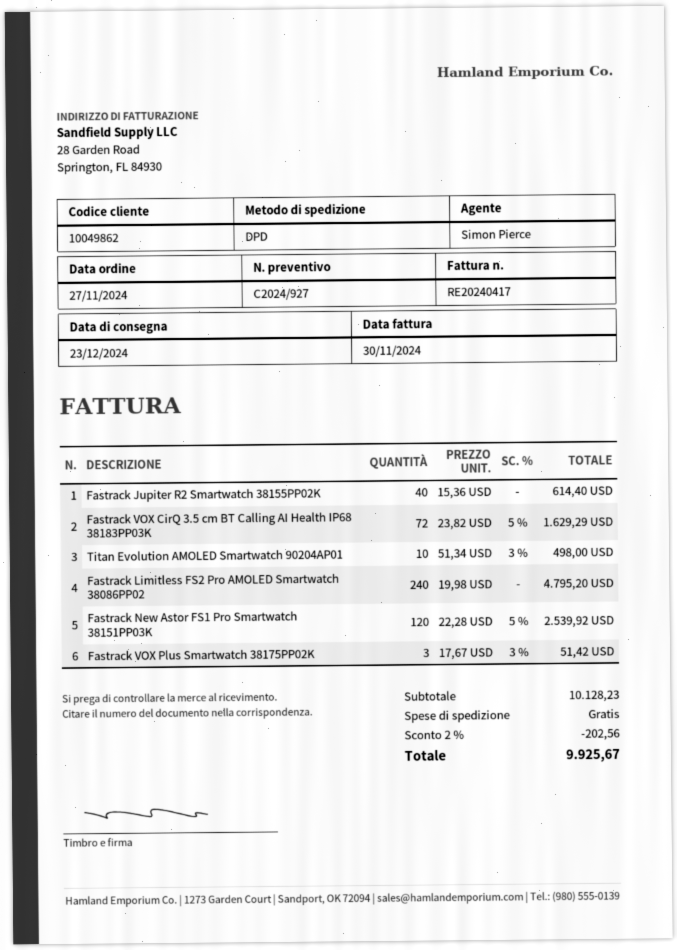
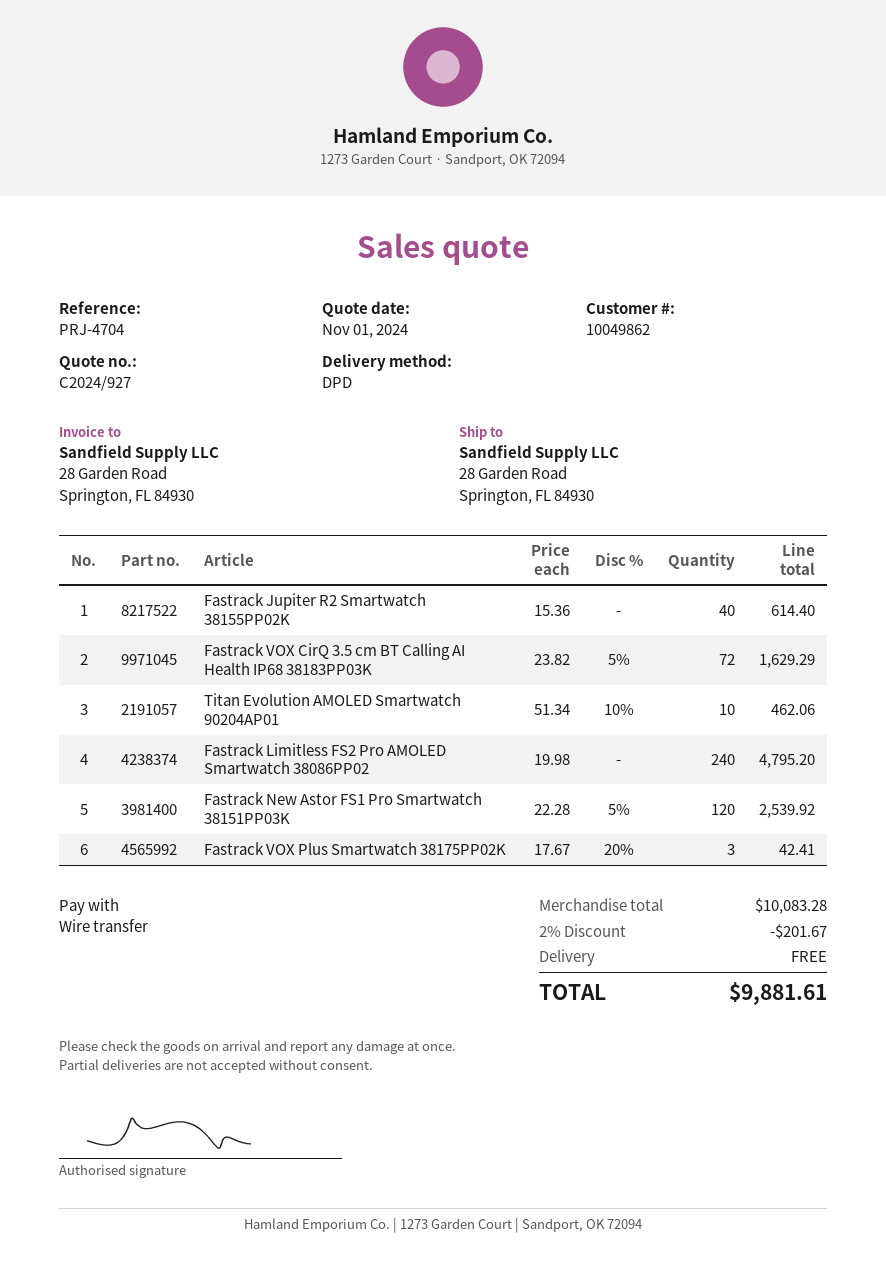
Titan Evolution AMOLED Smartwatch 90204AP01: 10 x 51.34 - 3% = 498.00 -> 10 x 51.34 - 10% = 462.06
Fastrack VOX Plus Smartwatch 38175PP02K: 3 x 17.67 - 3% = 51.42 -> 3 x 17.67 - 20% = 42.41
subtotal: 10128.23 -> 10083.28
discount: 2% = 202.56 -> 2% = 201.67
total: 9925.67 -> 9881.61

